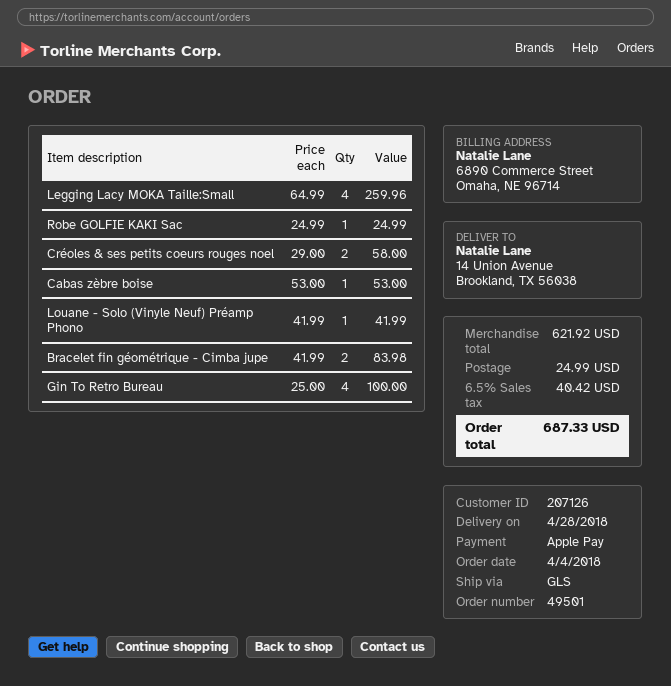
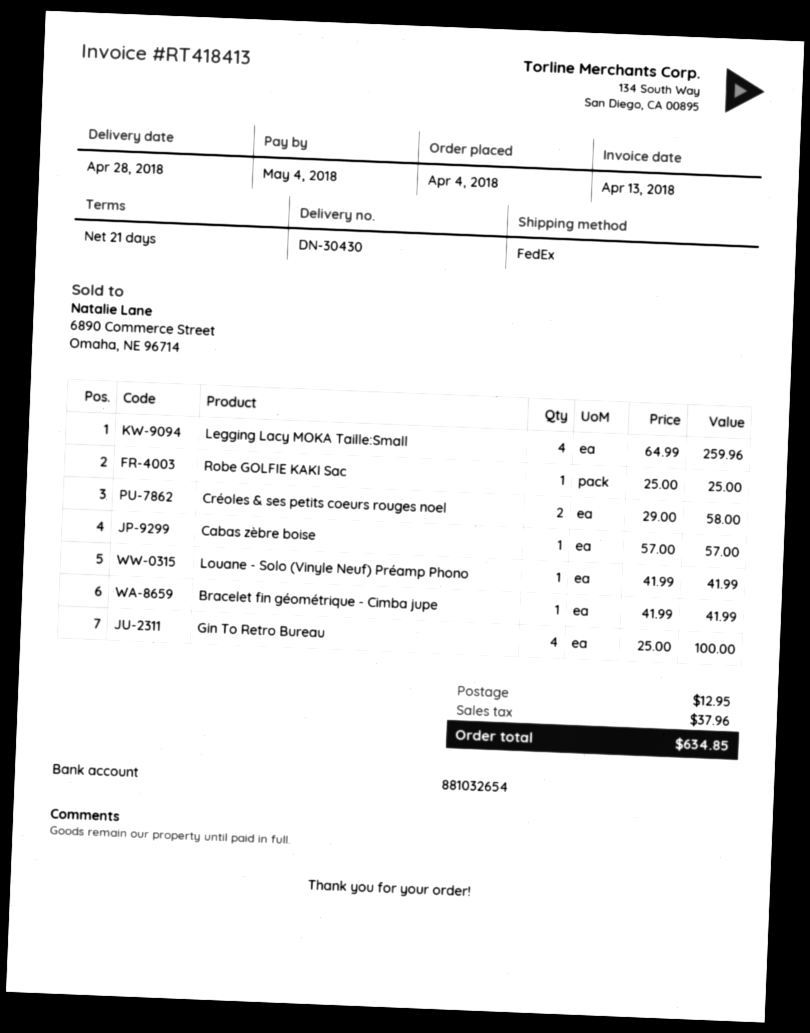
shipping method: GLS -> FedEx
Robe GOLFIE KAKI Sac: 1 x 24.99 = 24.99 -> 1 x 25.00 = 25.00
Cabas zèbre boise: 1 x 53.00 = 53.00 -> 1 x 57.00 = 57.00
Bracelet fin géométrique - Cimba jupe: 2 x 41.99 = 83.98 -> 1 x 41.99 = 41.99
shipping: 24.99 -> 12.95
tax: 40.42 -> 37.96
total: 687.33 -> 634.85

